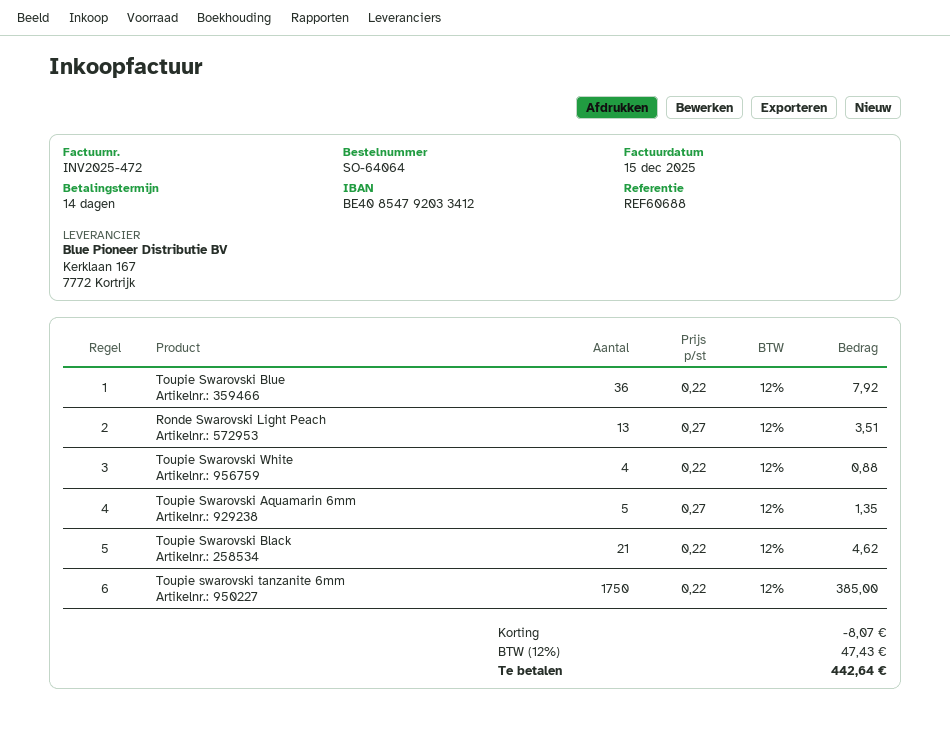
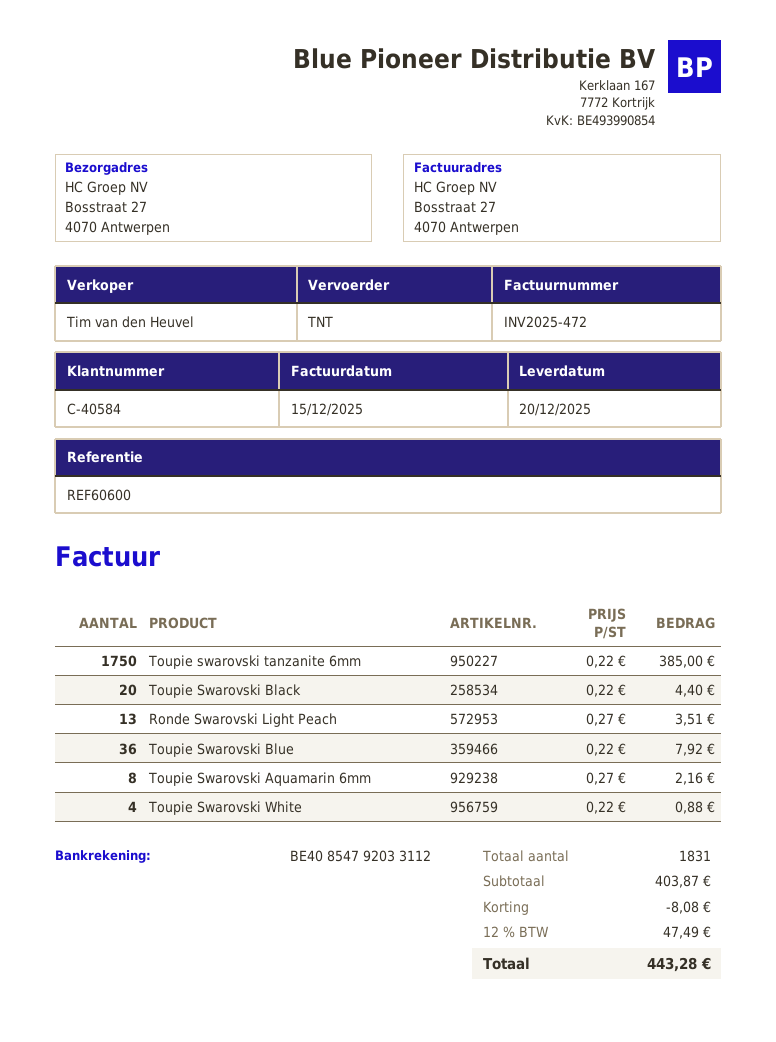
reference: REF60688 -> REF60600
bank account: BE40854792033412 -> BE40854792033112
Toupie Swarovski Aquamarin 6mm: 5 x 0.27 = 1.35 -> 8 x 0.27 = 2.16
Toupie Swarovski Black: 21 x 0.22 = 4.62 -> 20 x 0.22 = 4.40
discount: 8.07 -> 8.08
tax: 12% = 47.43 -> 12% = 47.49
total: 442.64 -> 443.28

